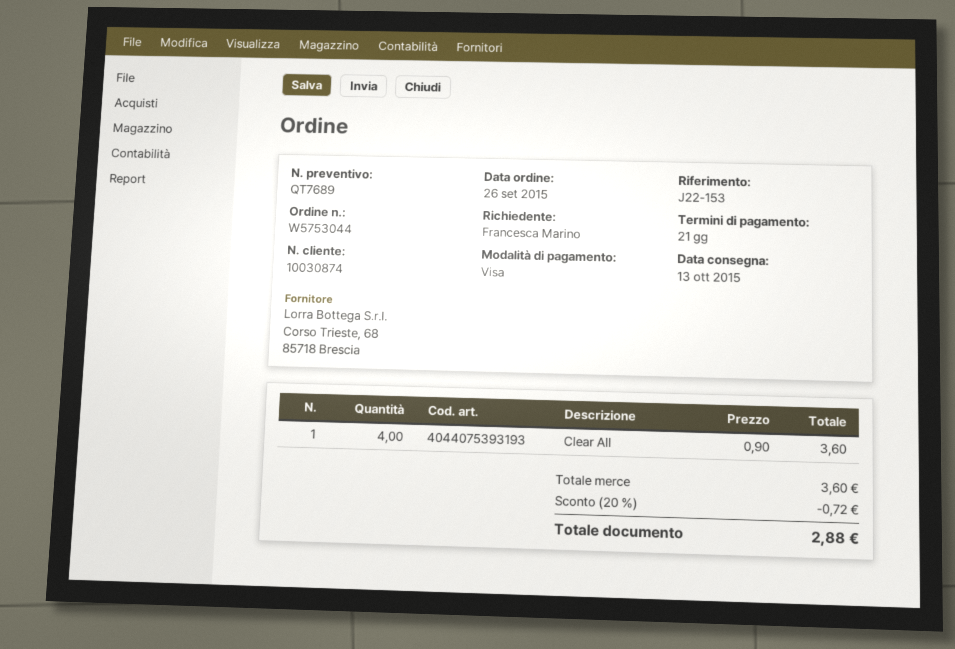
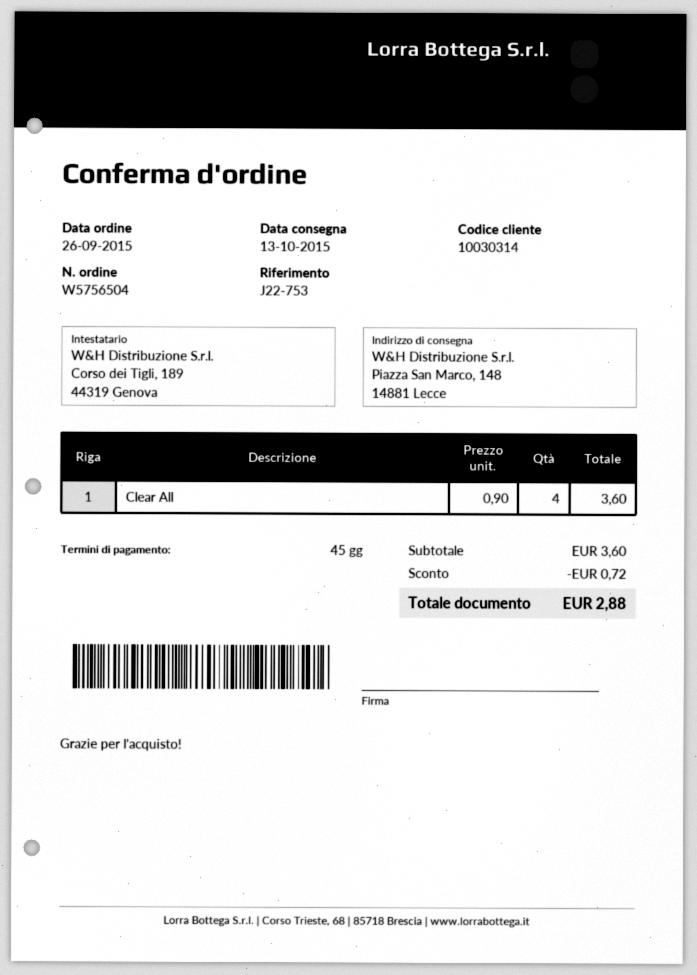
order number: W5753044 -> W5756504
payment terms: 21 days -> 45 days
customer number: 10030874 -> 10030314
reference: J22-153 -> J22-753

